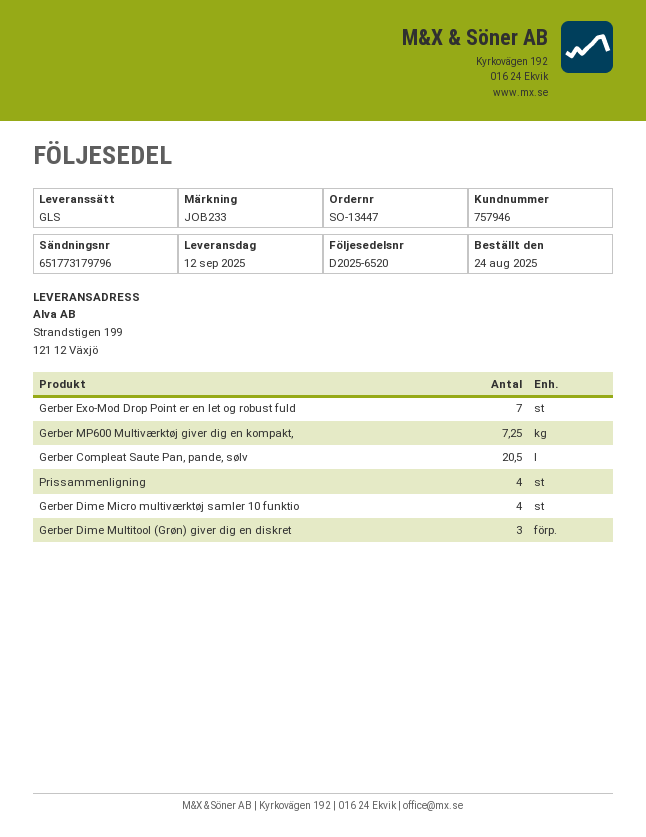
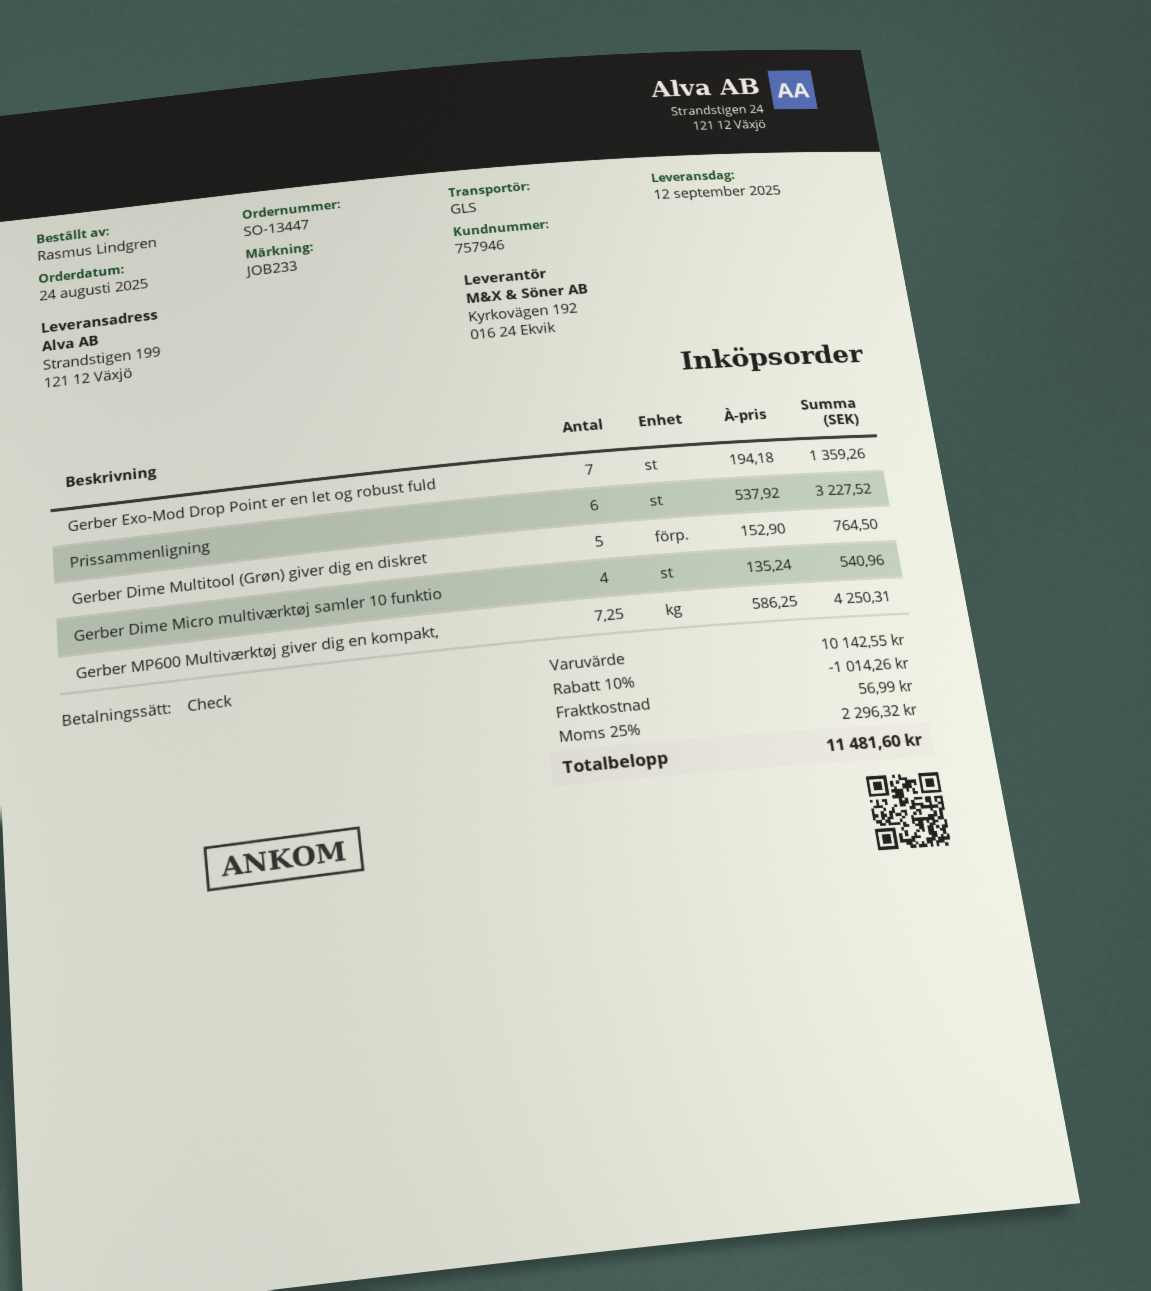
Gerber Compleat Saute Pan, pande, sølv: 20.5 -> none
Prissammenligning: 4 -> 6
Gerber Dime Multitool (Grøn) giver dig en diskret: 3 -> 5

